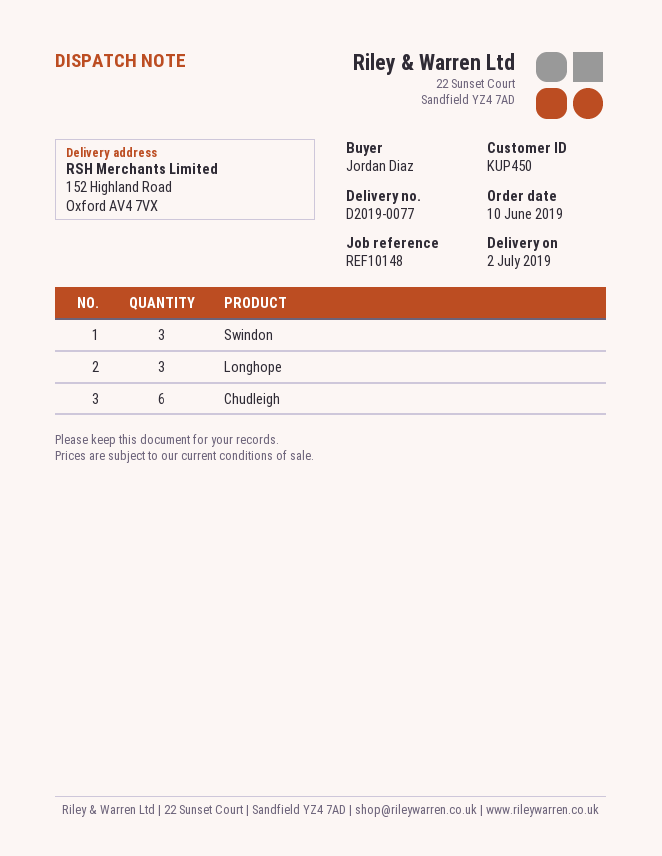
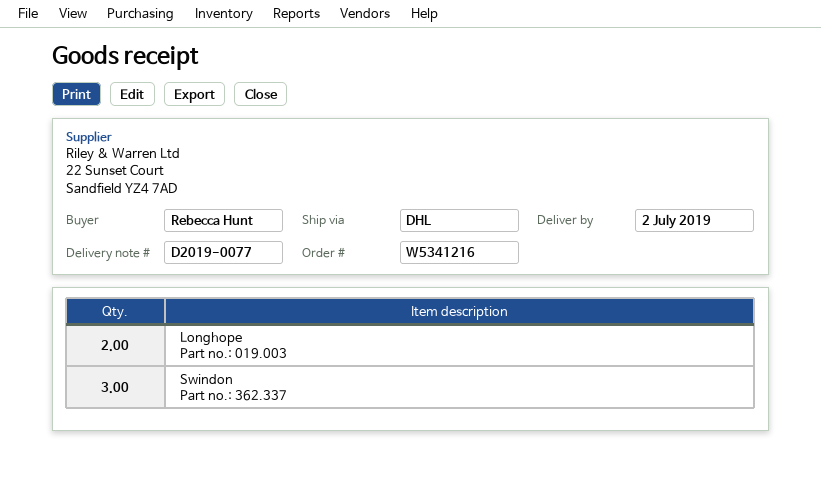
ordered by: Jordan Diaz -> Rebecca Hunt
Longhope: 3 -> 2
Chudleigh: 6 -> none

